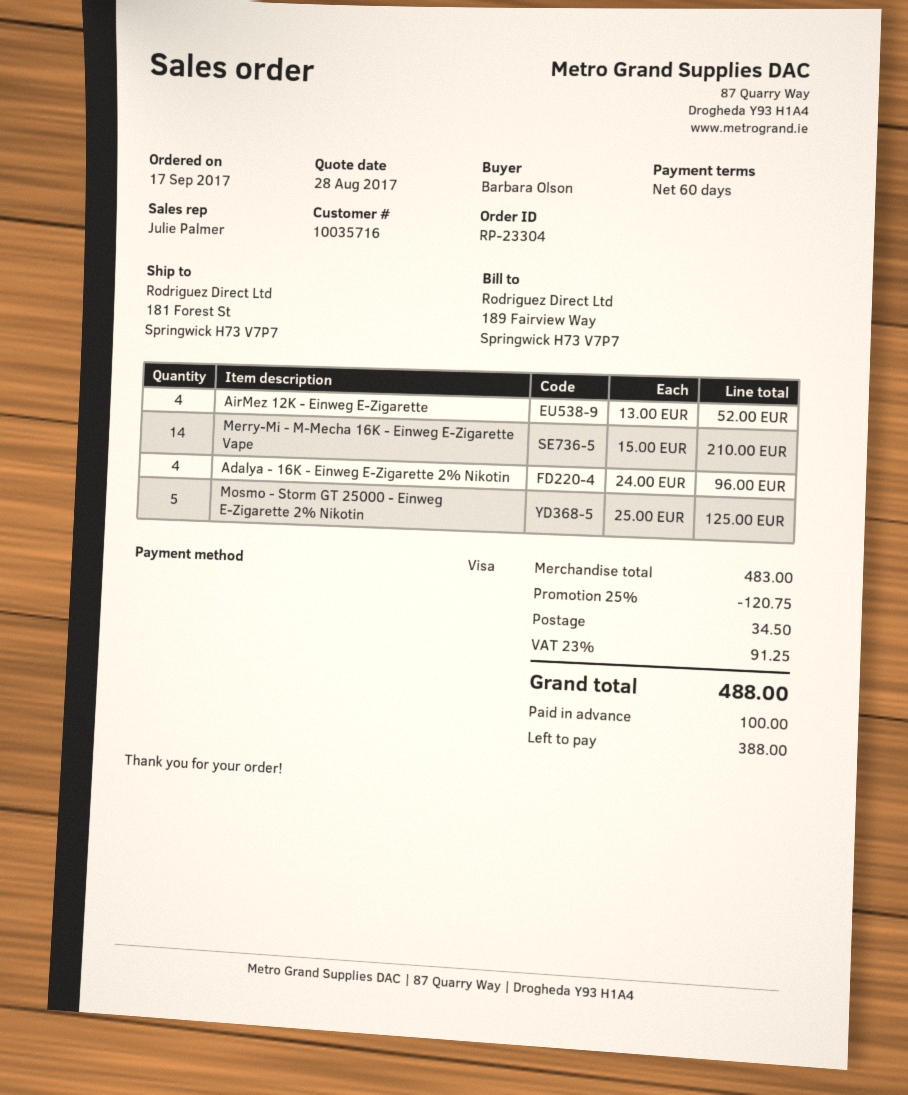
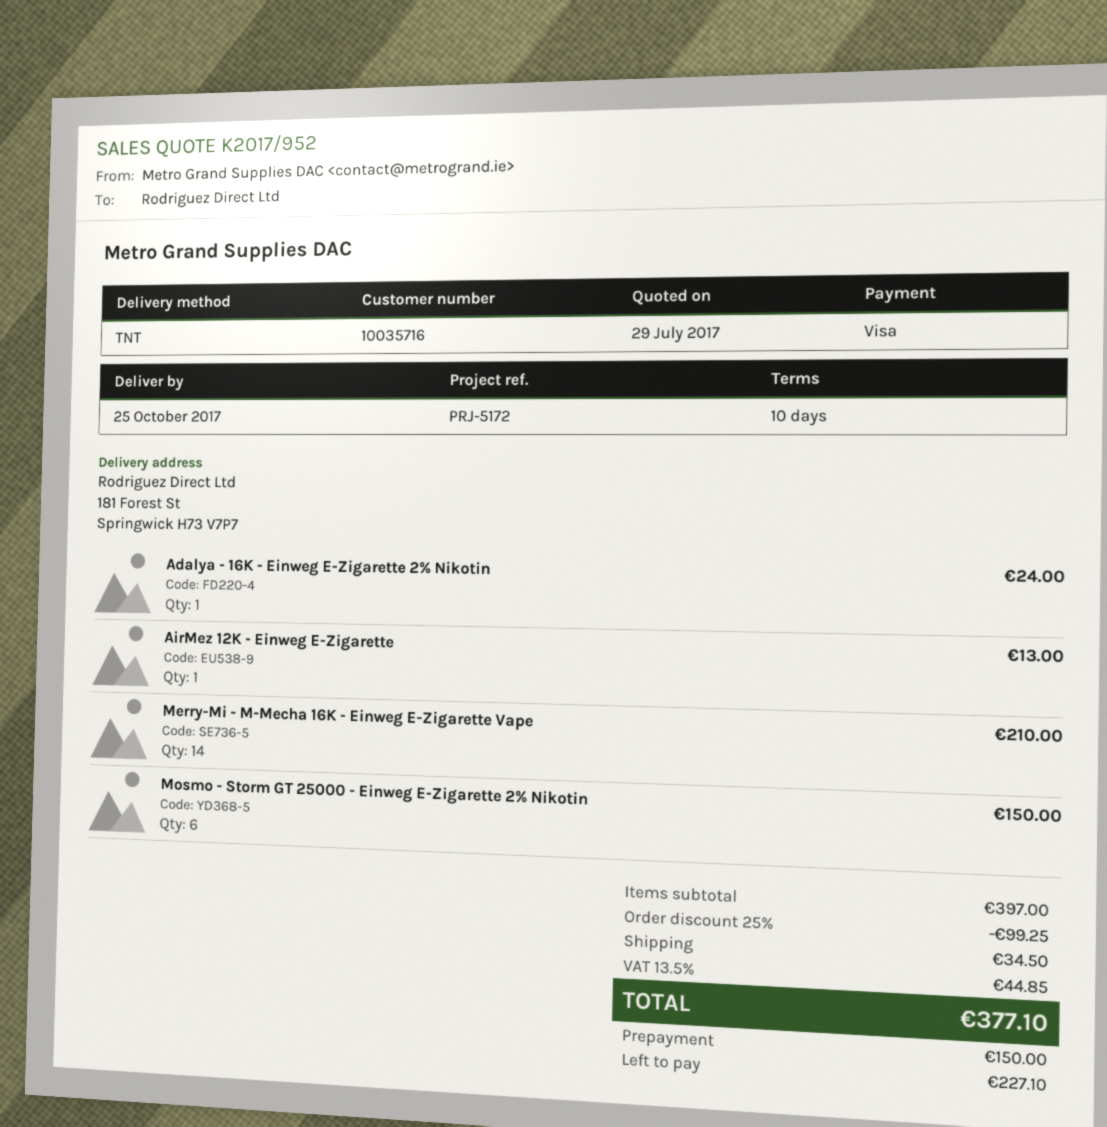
quote date: 2017-08-28 -> 2017-07-29
payment terms: 60 days -> 10 days
AirMez 12K - Einweg E-Zigarette: 4 for 52.00 -> 1 for 13.00
Adalya - 16K - Einweg E-Zigarette 2% Nikotin: 4 for 96.00 -> 1 for 24.00
Mosmo - Storm GT 25000 - Einweg E-Zigarette 2% Nikotin: 5 for 125.00 -> 6 for 150.00
subtotal: 483.00 -> 397.00
discount: 25% = 120.75 -> 25% = 99.25
tax: 23% = 91.25 -> 13.5% = 44.85
total: 488.00 -> 377.10
deposit: 100.00 -> 150.00
balance: 388.00 -> 227.10

